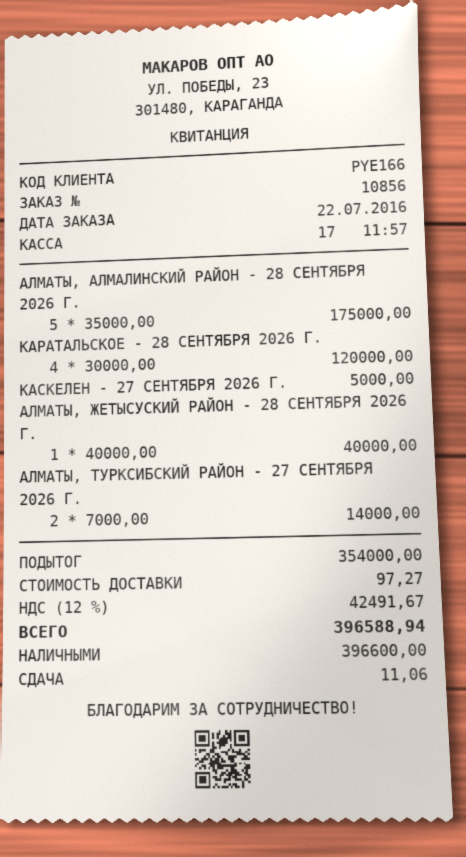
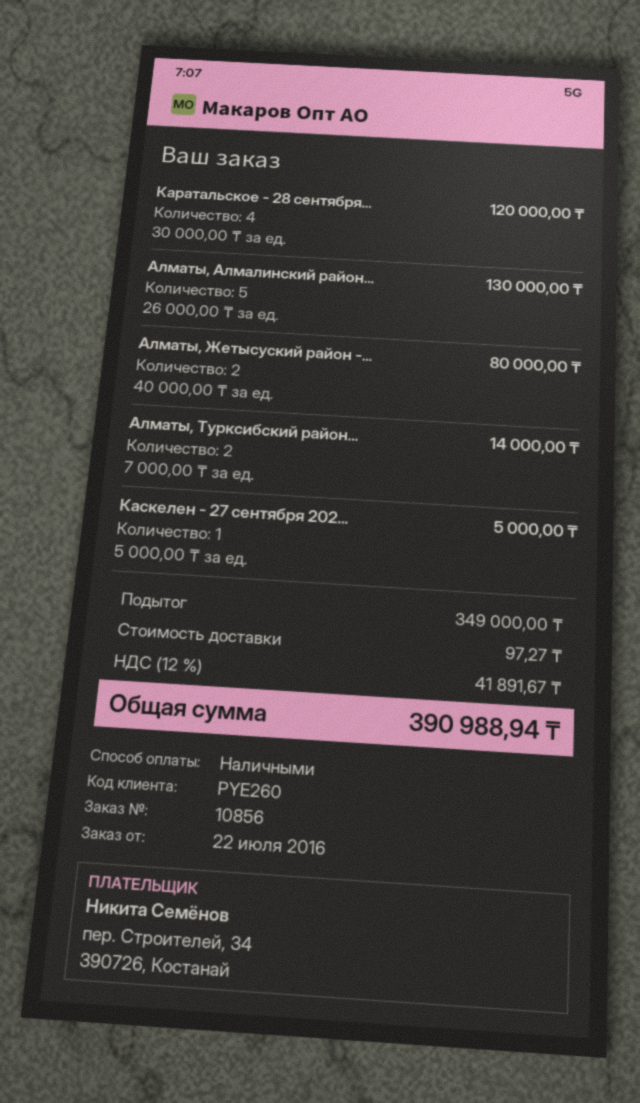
customer number: PYE166 -> PYE260
АЛМАТЫ, АЛМАЛИНСКИЙ РАЙОН - 28 СЕНТЯБРЯ 2026 Г.: 5 x 35000.00 = 175000.00 -> 5 x 26000.00 = 130000.00
АЛМАТЫ, ЖЕТЫСУСКИЙ РАЙОН - 28 СЕНТЯБРЯ 2026 Г.: 1 x 40000.00 = 40000.00 -> 2 x 40000.00 = 80000.00
subtotal: 354000.00 -> 349000.00
tax: 12% = 42491.67 -> 12% = 41891.67
total: 396588.94 -> 390988.94

